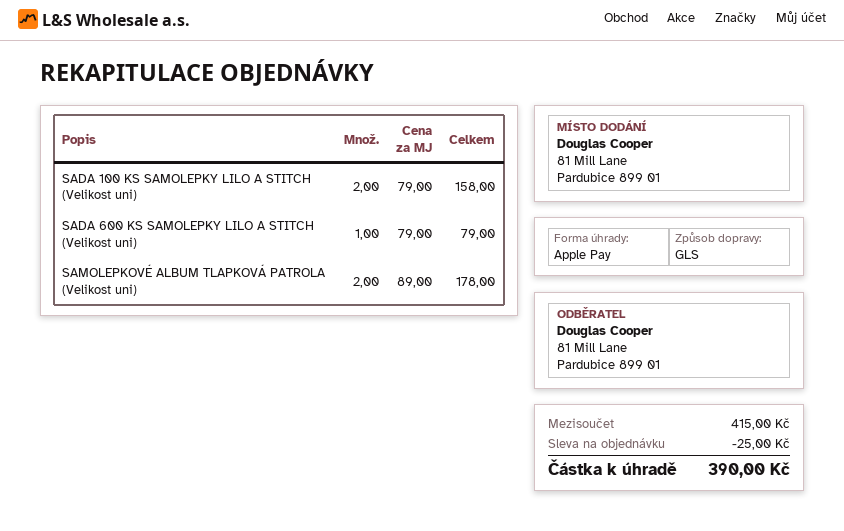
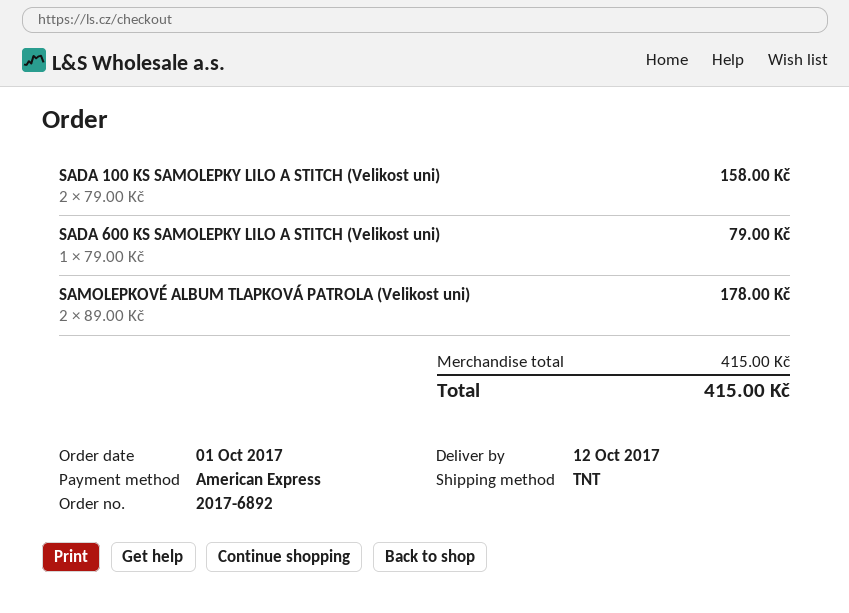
payment method: Apple Pay -> American Express
shipping method: GLS -> TNT
discount: 25.00 -> none
total: 390.00 -> 415.00

